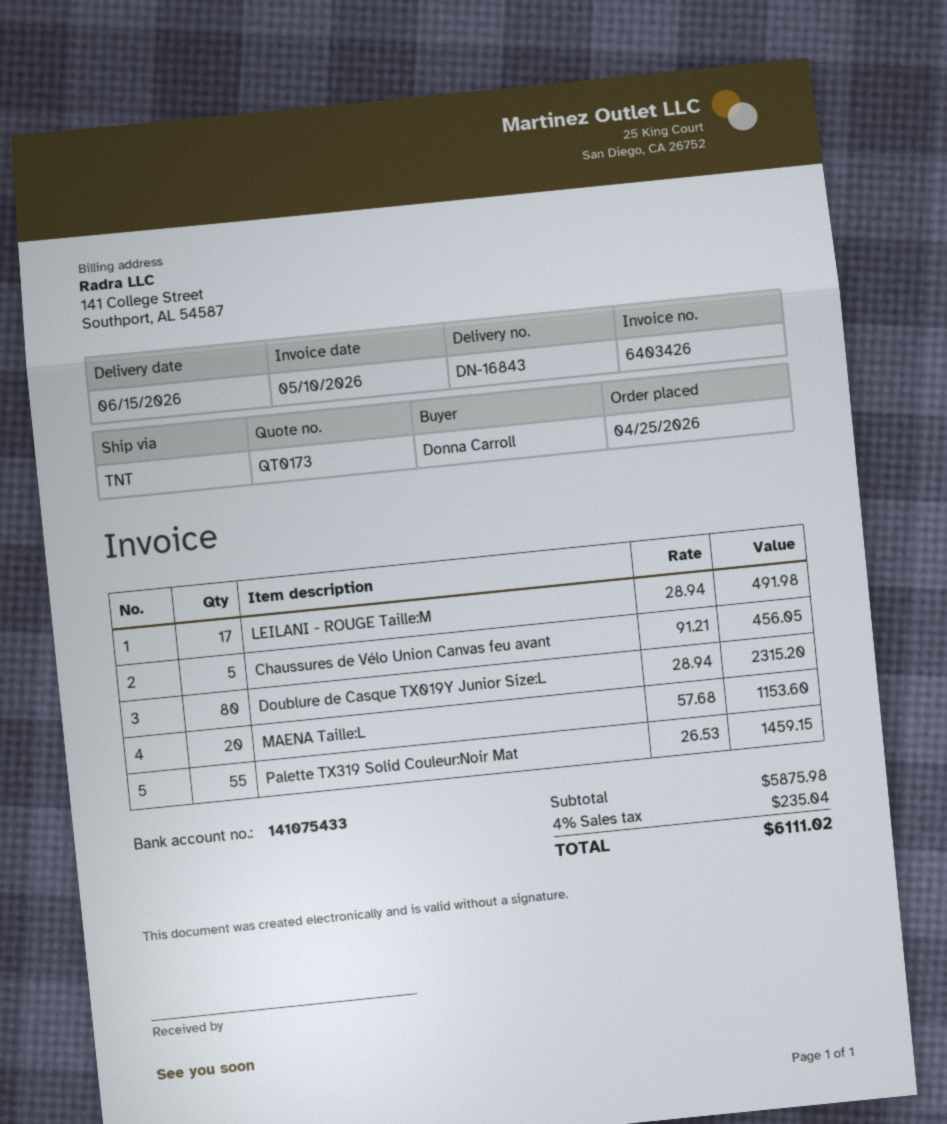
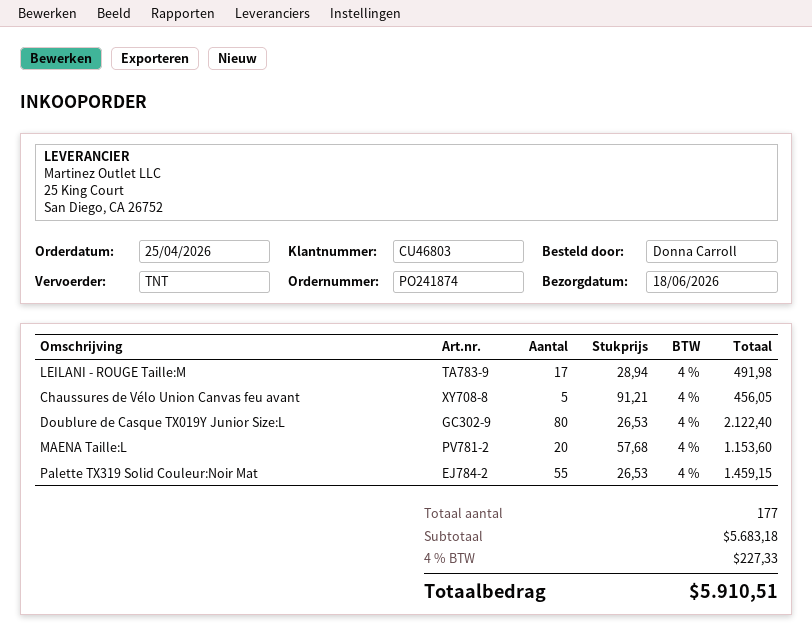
delivery date: 2026-06-15 -> 2026-06-18
Doublure de Casque TX019Y Junior Size:L: 80 x 28.94 = 2315.20 -> 80 x 26.53 = 2122.40
subtotal: 5875.98 -> 5683.18
tax: 4% = 235.04 -> 4% = 227.33
total: 6111.02 -> 5910.51

